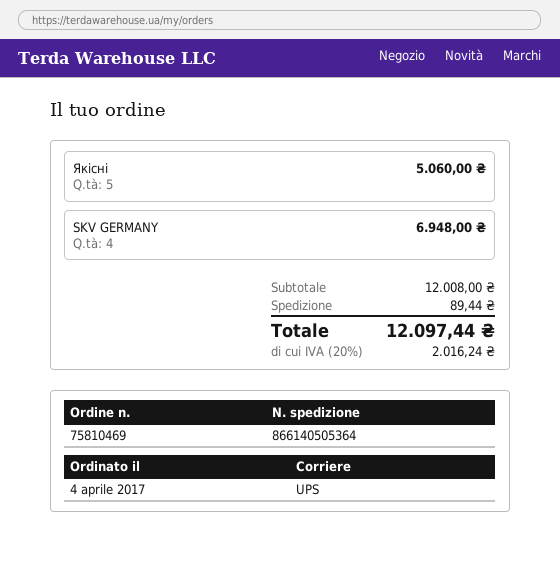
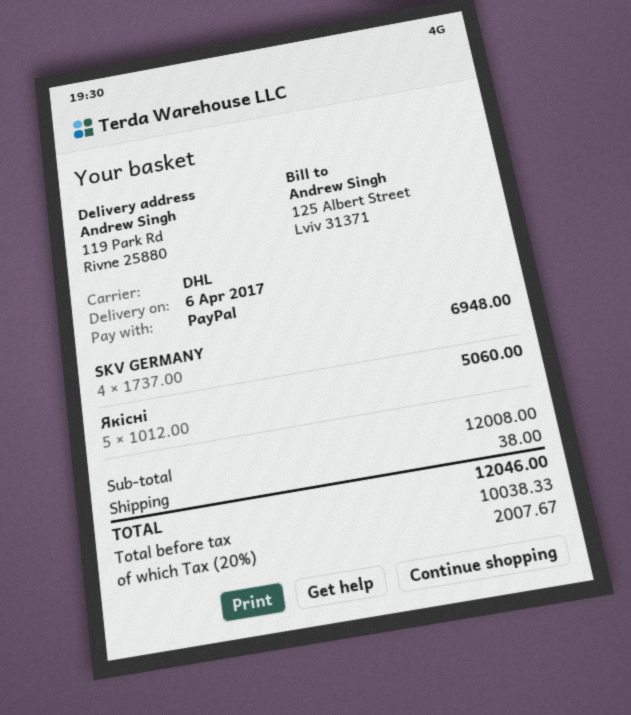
shipping method: UPS -> DHL
shipping: 89.44 -> 38.00
tax: 20% = 2016.24 -> 20% = 2007.67
total: 12097.44 -> 12046.00

